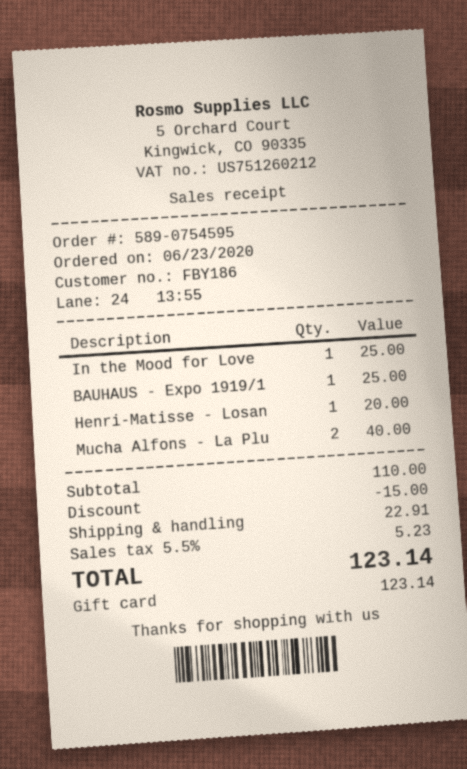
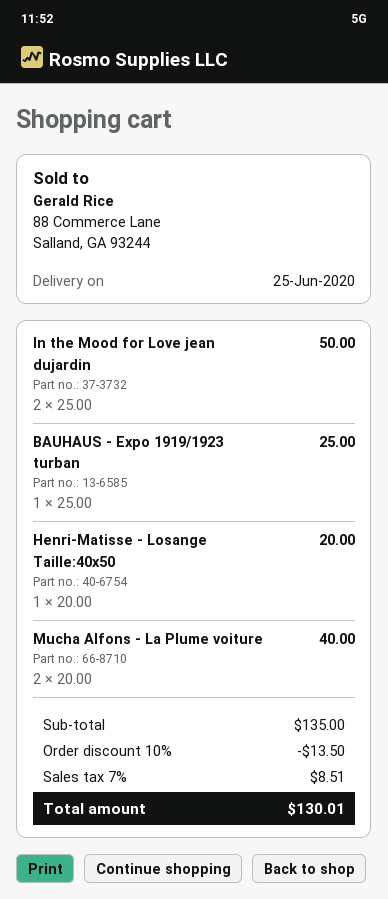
In the Mood for Love: 1 for 25.00 -> 2 for 50.00
subtotal: 110.00 -> 135.00
discount: 15.00 -> 13.50
shipping: 22.91 -> none
tax: 5.5% = 5.23 -> 7% = 8.51
total: 123.14 -> 130.01

